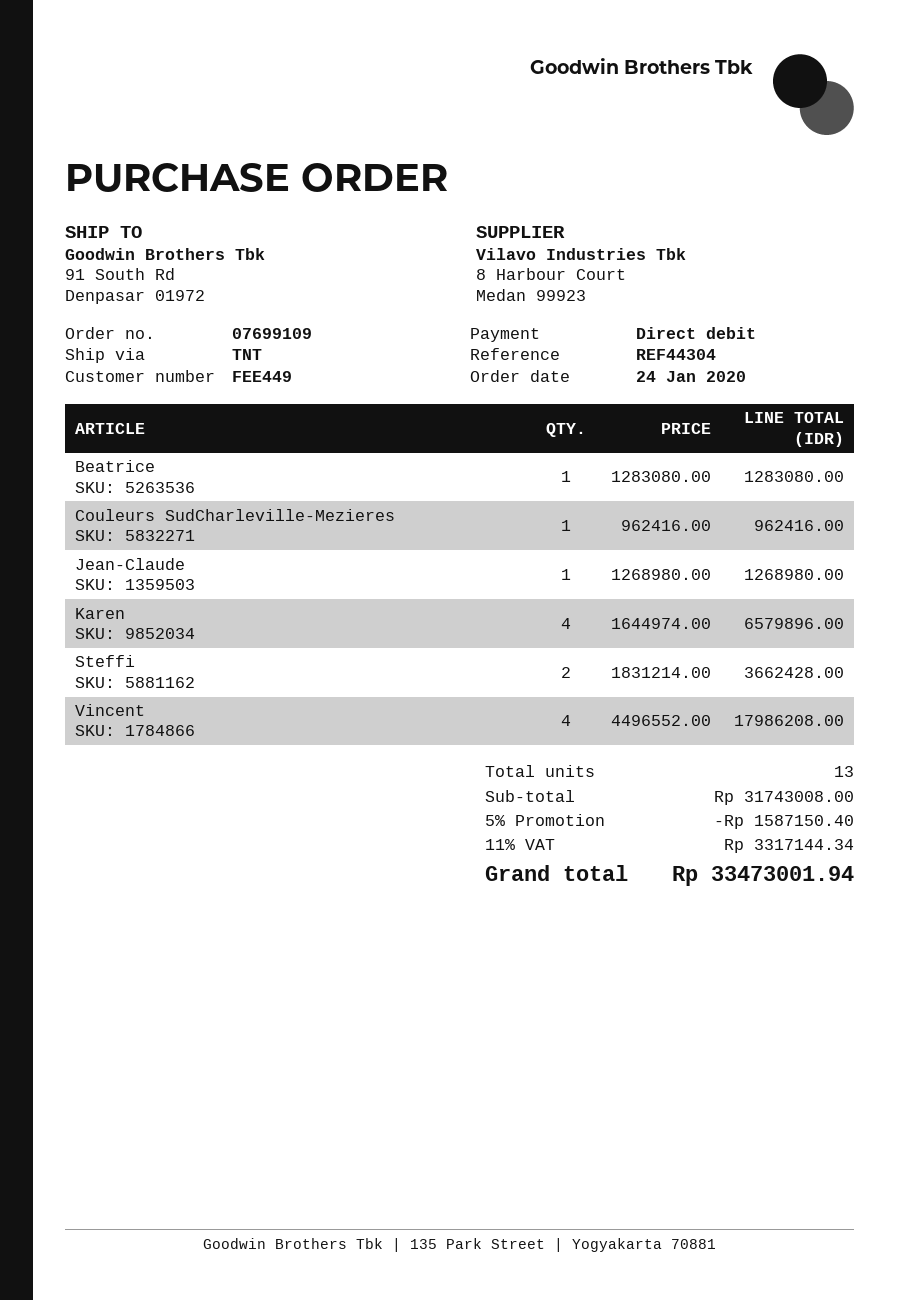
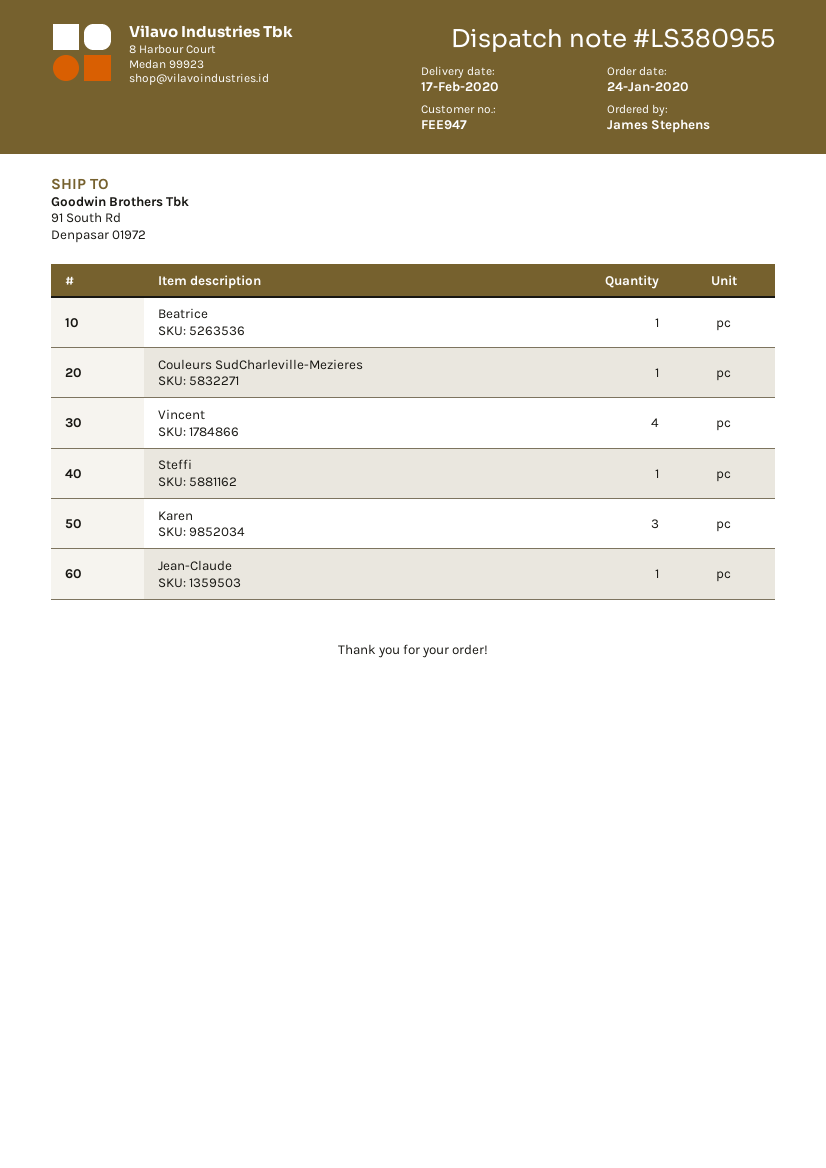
customer number: FEE449 -> FEE947
Karen: 4 -> 3
Steffi: 2 -> 1

